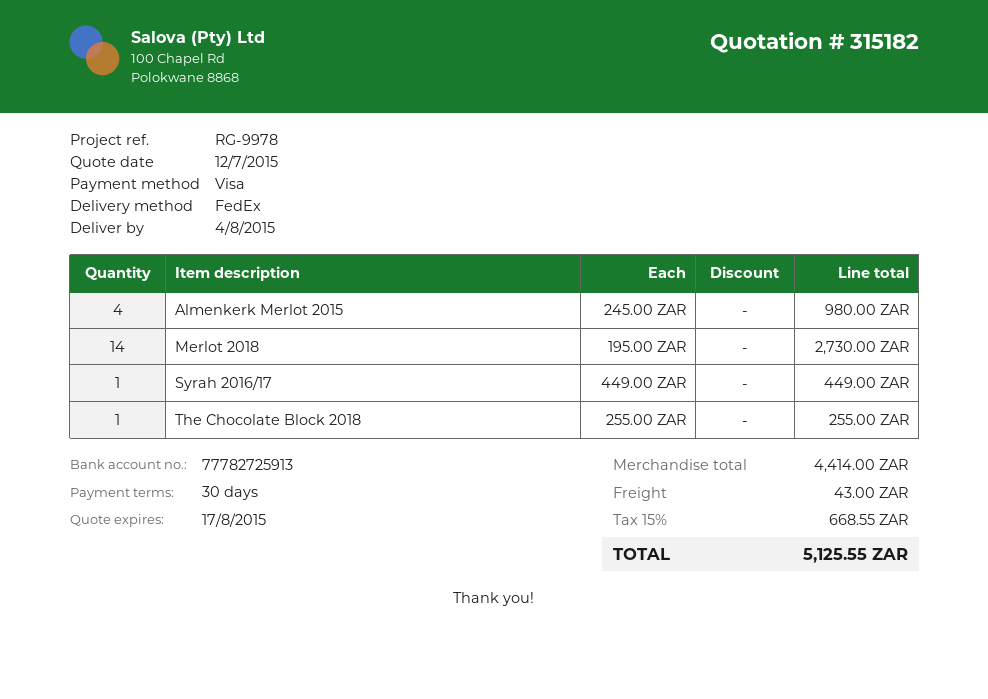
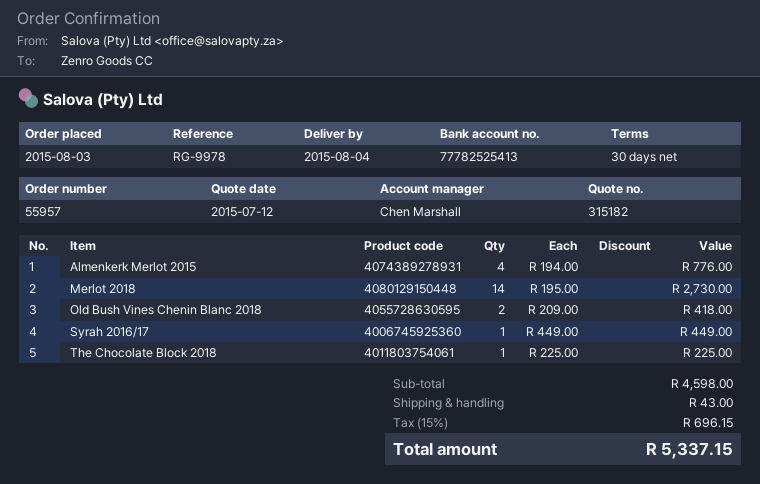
bank account: 77782725913 -> 77782525413
Almenkerk Merlot 2015: 4 x 245.00 = 980.00 -> 4 x 194.00 = 776.00
The Chocolate Block 2018: 1 x 255.00 = 255.00 -> 1 x 225.00 = 225.00
Old Bush Vines Chenin Blanc 2018: none -> 2 x 209.00 = 418.00
subtotal: 4414.00 -> 4598.00
tax: 15% = 668.55 -> 15% = 696.15
total: 5125.55 -> 5337.15

